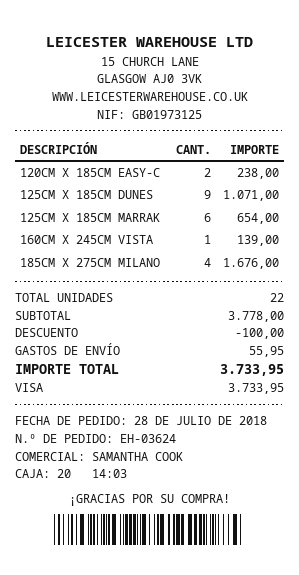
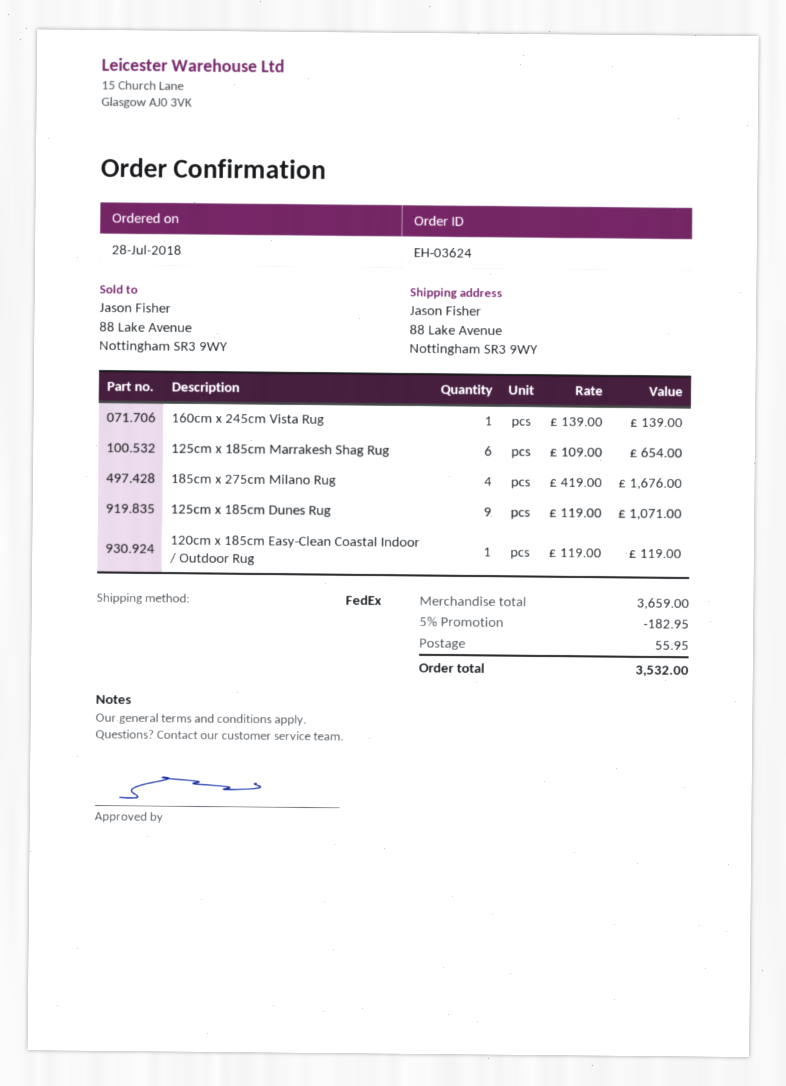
120CM X 185CM EASY-C: 2 for 238.00 -> 1 for 119.00
subtotal: 3778.00 -> 3659.00
discount: 100.00 -> 182.95
total: 3733.95 -> 3532.00

